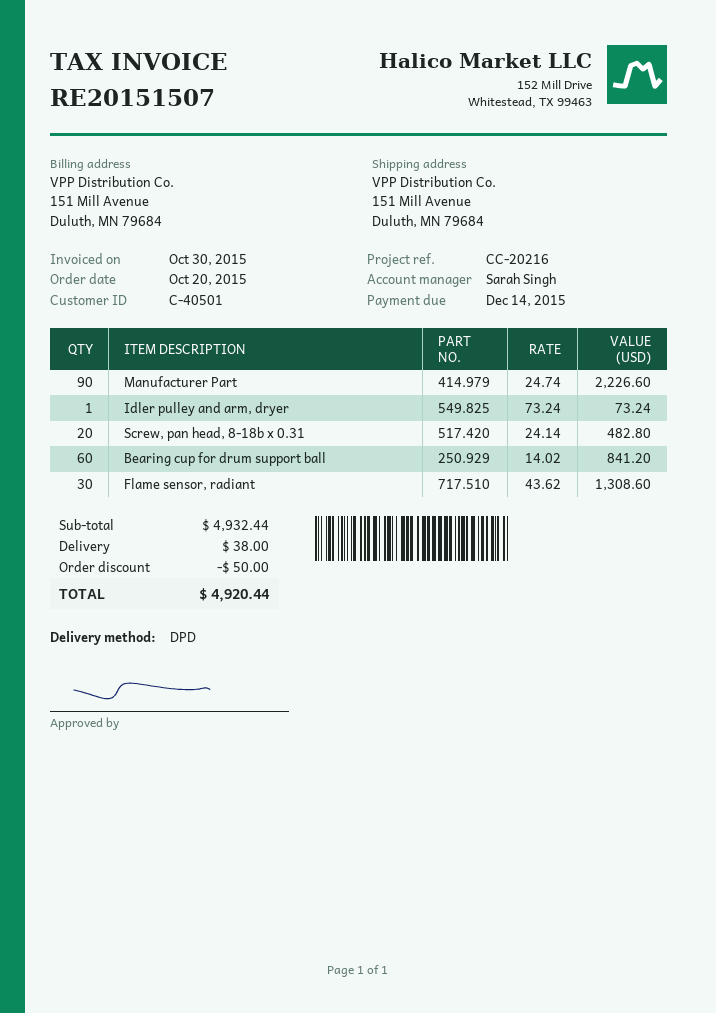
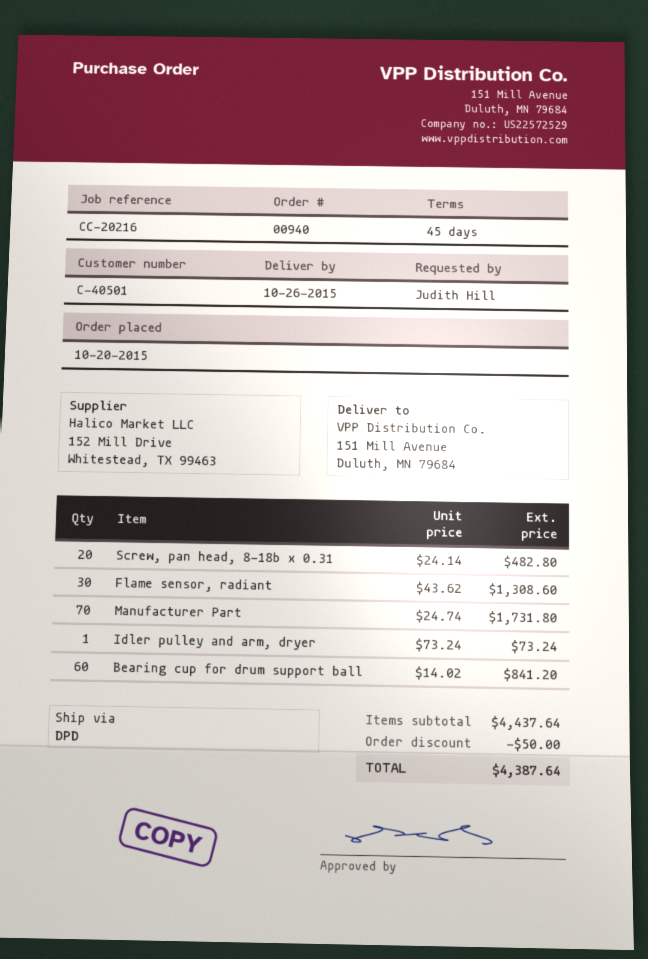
Manufacturer Part: 90 x 24.74 = 2226.60 -> 70 x 24.74 = 1731.80
subtotal: 4932.44 -> 4437.64
shipping: 38.00 -> none
total: 4920.44 -> 4387.64

